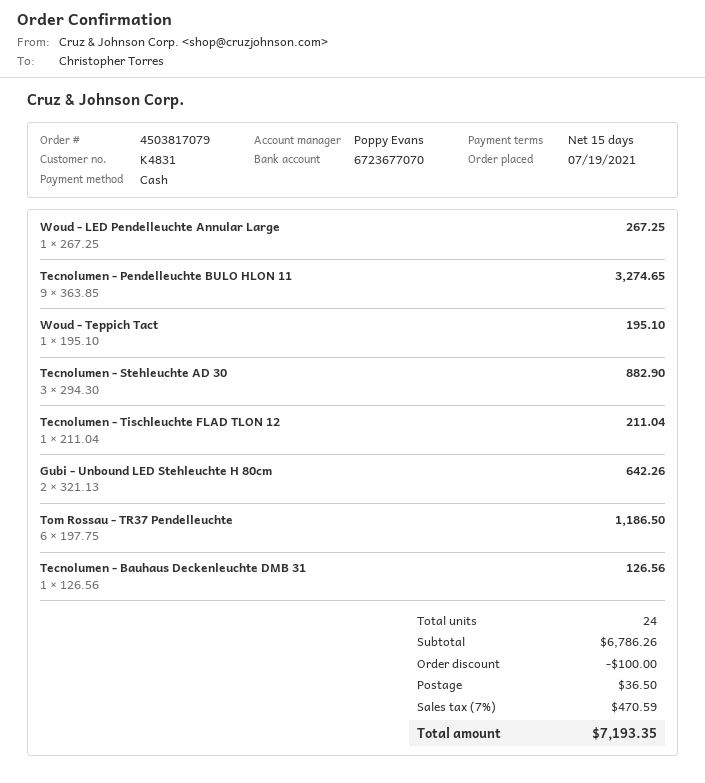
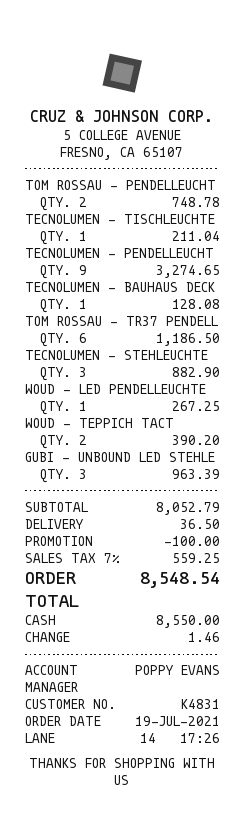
Woud - Teppich Tact: 1 for 195.10 -> 2 for 390.20
Gubi - Unbound LED Stehleuchte H 80cm: 2 for 642.26 -> 3 for 963.39
Tecnolumen - Bauhaus Deckenleuchte DMB 31: 1 for 126.56 -> 1 for 128.08
TOM ROSSAU - PENDELLEUCHT: none -> 2 for 748.78
subtotal: 6786.26 -> 8052.79
tax: 7% = 470.59 -> 7% = 559.25
total: 7193.35 -> 8548.54

